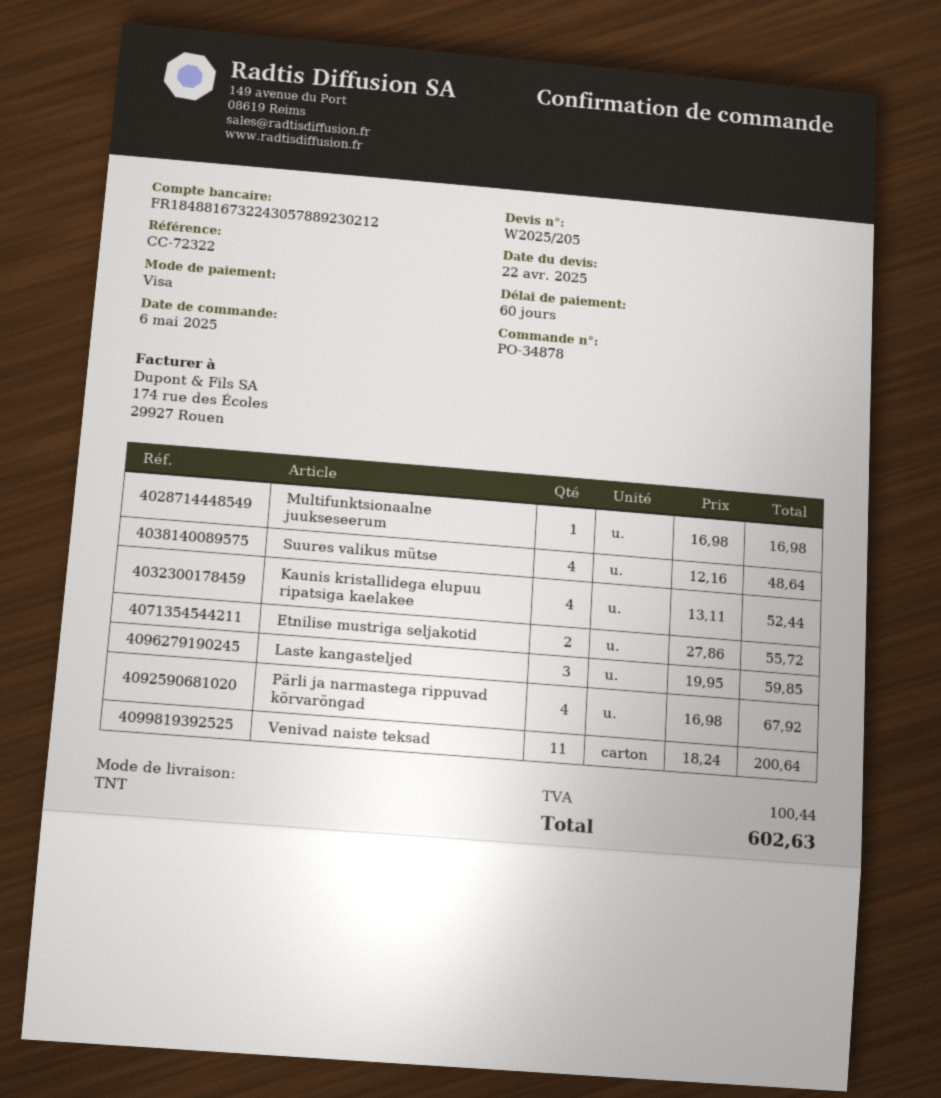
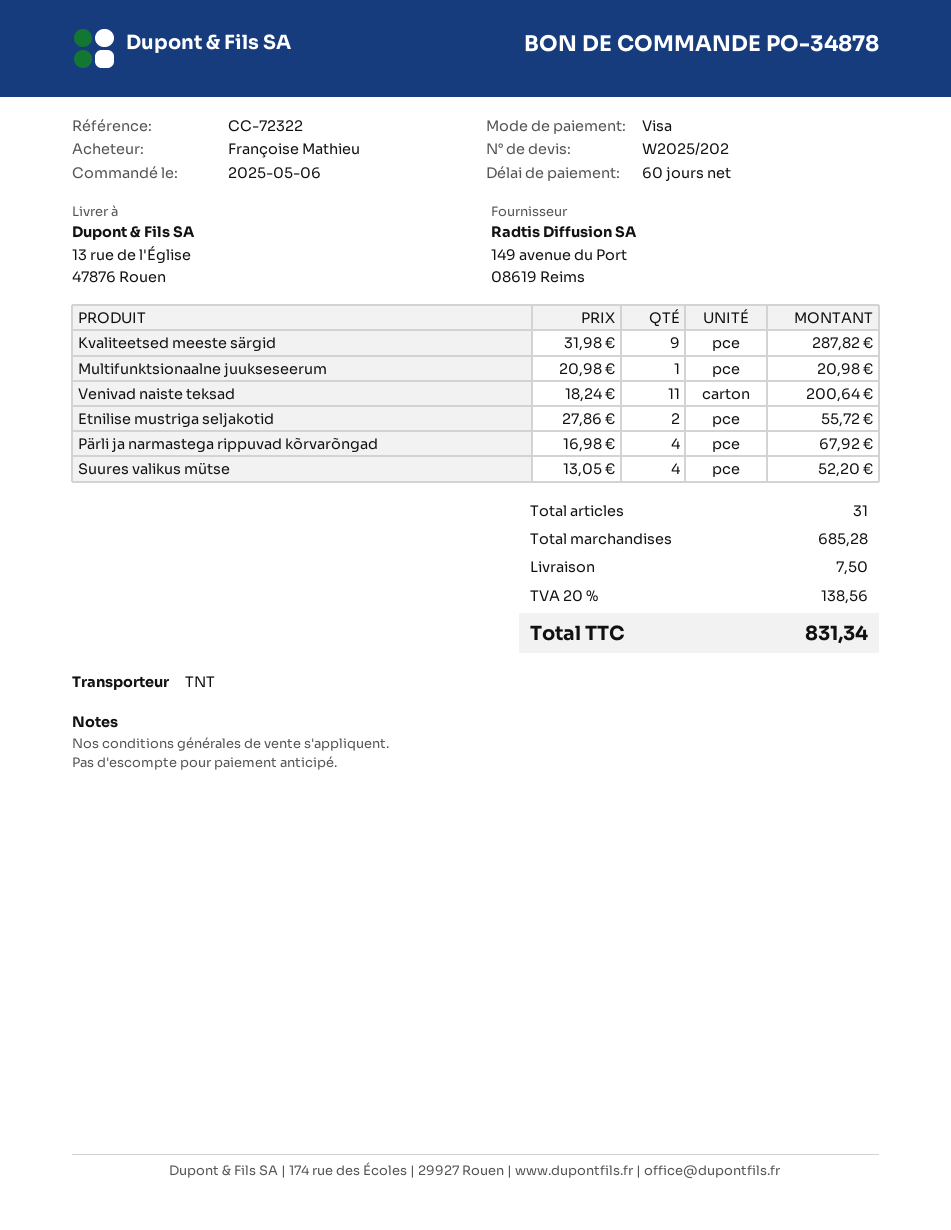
quote number: W2025/205 -> W2025/202
Multifunktsionaalne juukseseerum: 1 x 16.98 = 16.98 -> 1 x 20.98 = 20.98
Suures valikus mütse: 4 x 12.16 = 48.64 -> 4 x 13.05 = 52.20
Kaunis kristallidega elupuu ripatsiga kaelakee: 4 x 13.11 = 52.44 -> none
Laste kangasteljed: 3 x 19.95 = 59.85 -> none
Kvaliteetsed meeste särgid: none -> 9 x 31.98 = 287.82
shipping: none -> 7.50
tax: 100.44 -> 138.56
total: 602.63 -> 831.34

